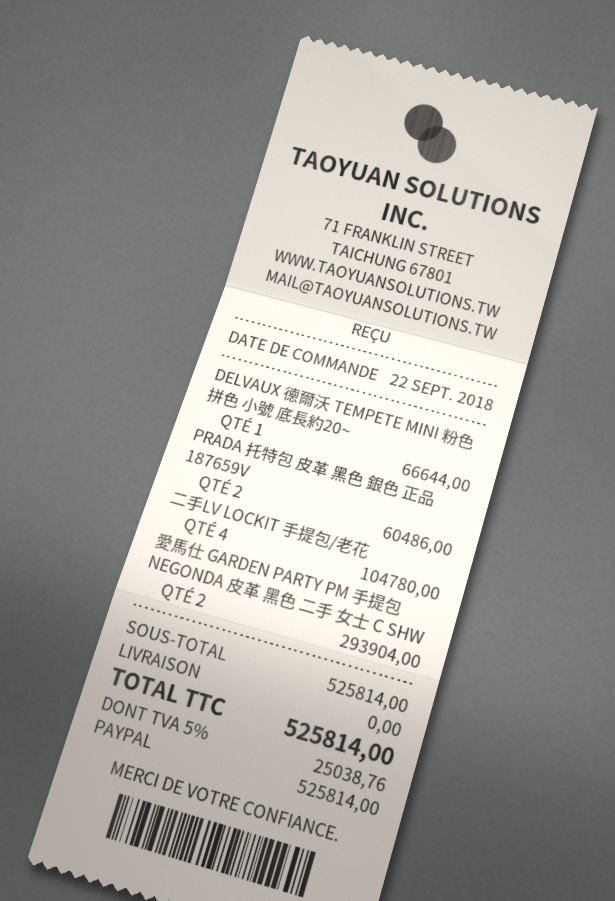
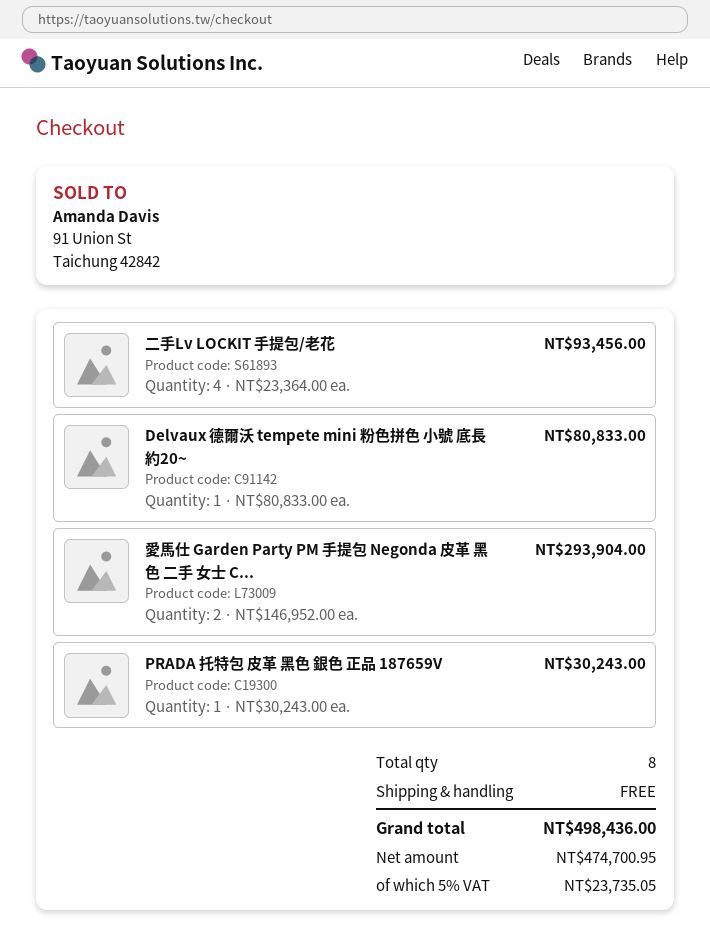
DELVAUX 德爾沃 TEMPETE MINI 粉色拼色 小號 底長約20~: 1 for 66644.00 -> 1 for 80833.00
PRADA 托特包 皮革 黑色 銀色 正品 187659V: 2 for 60486.00 -> 1 for 30243.00
二手LV LOCKIT 手提包/老花: 4 for 104780.00 -> 4 for 93456.00
tax: 5% = 25038.76 -> 5% = 23735.05
total: 525814.00 -> 498436.00

